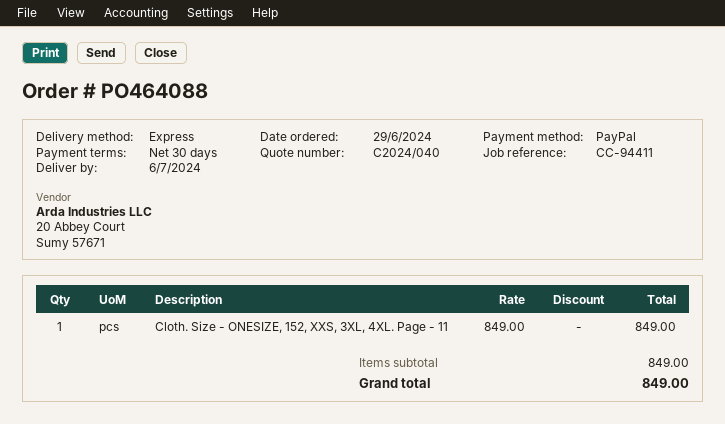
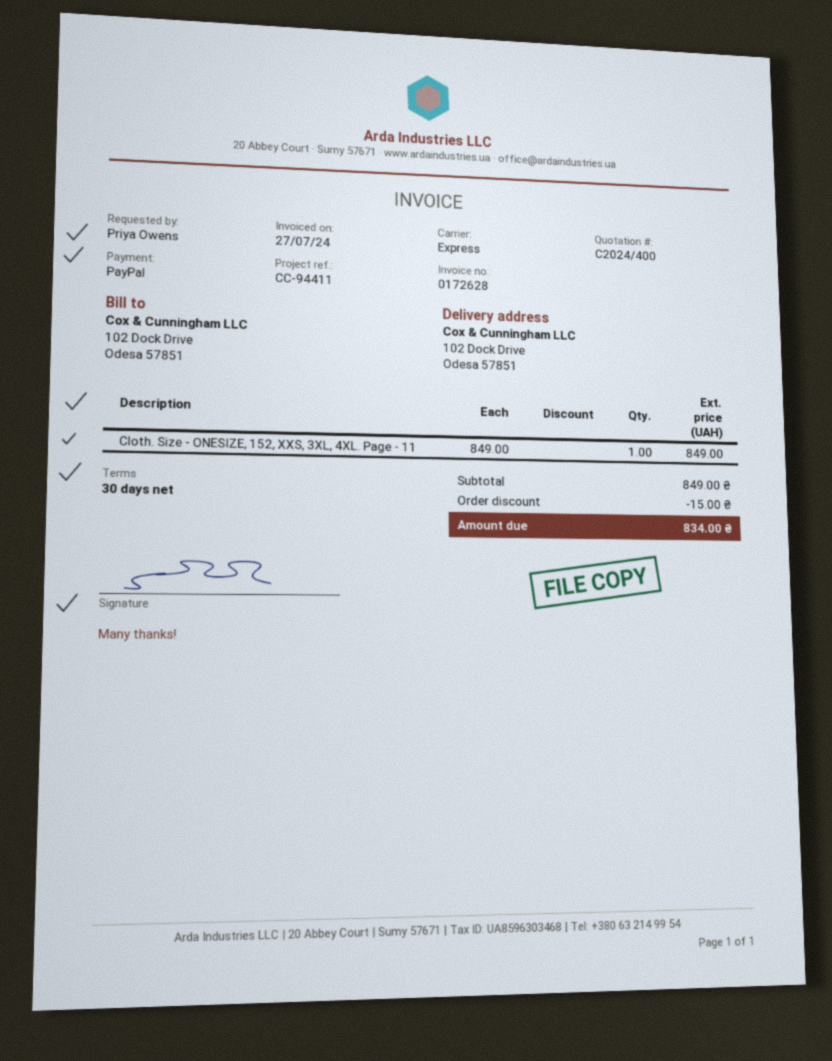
quote number: C2024/040 -> C2024/400
discount: none -> 15.00
total: 849.00 -> 834.00

